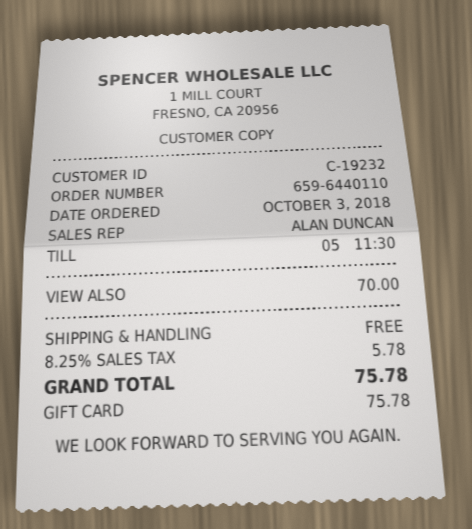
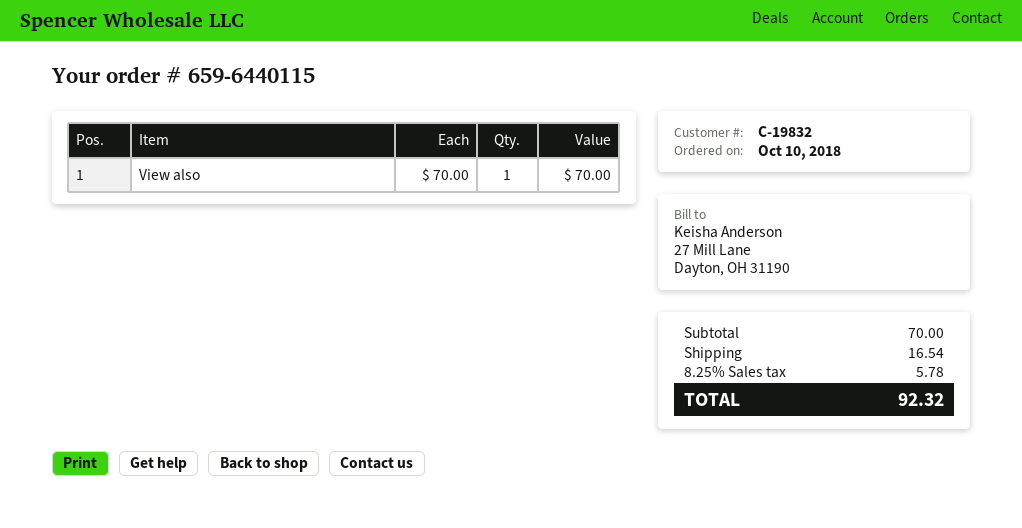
order number: 659-6440110 -> 659-6440115
order date: 2018-10-03 -> 2018-10-10
customer number: C-19232 -> C-19832
shipping: 0.00 -> 16.54
total: 75.78 -> 92.32

